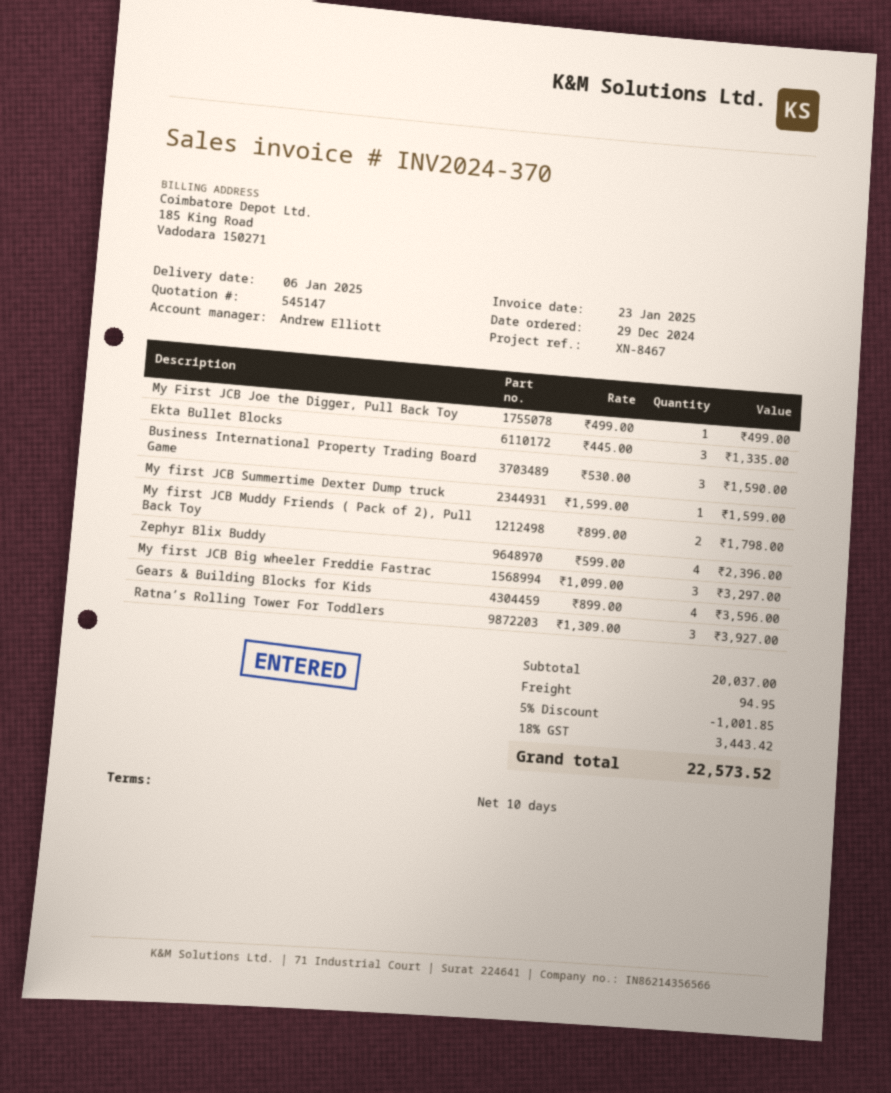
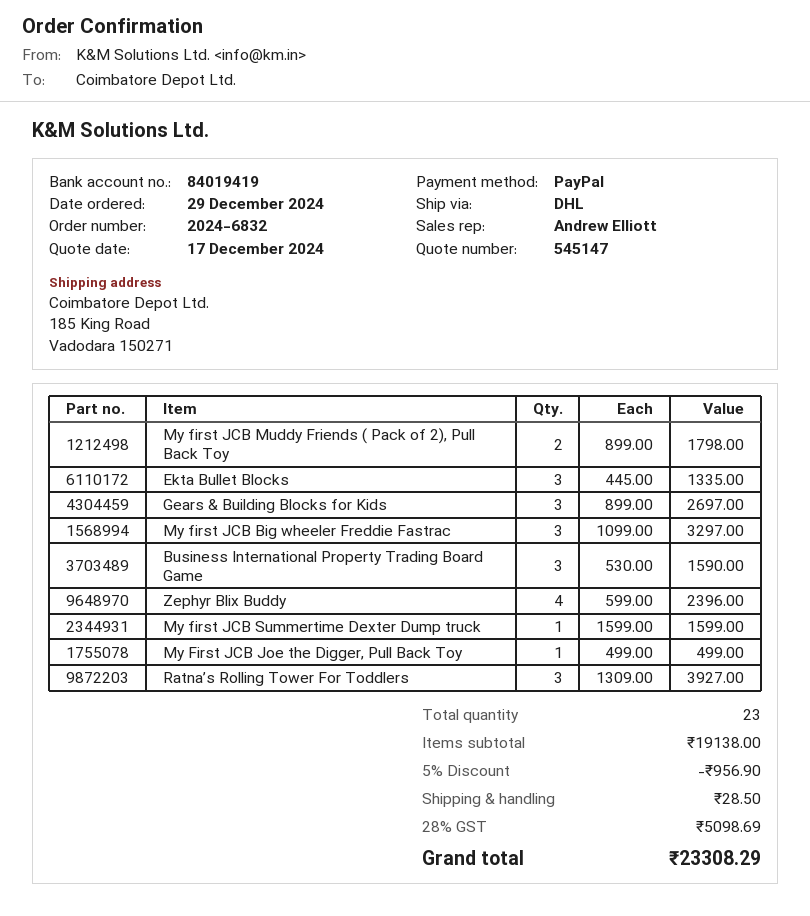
Gears & Building Blocks for Kids: 4 x 899.00 = 3596.00 -> 3 x 899.00 = 2697.00
subtotal: 20037.00 -> 19138.00
discount: 5% = 1001.85 -> 5% = 956.90
shipping: 94.95 -> 28.50
tax: 18% = 3443.42 -> 28% = 5098.69
total: 22573.52 -> 23308.29

